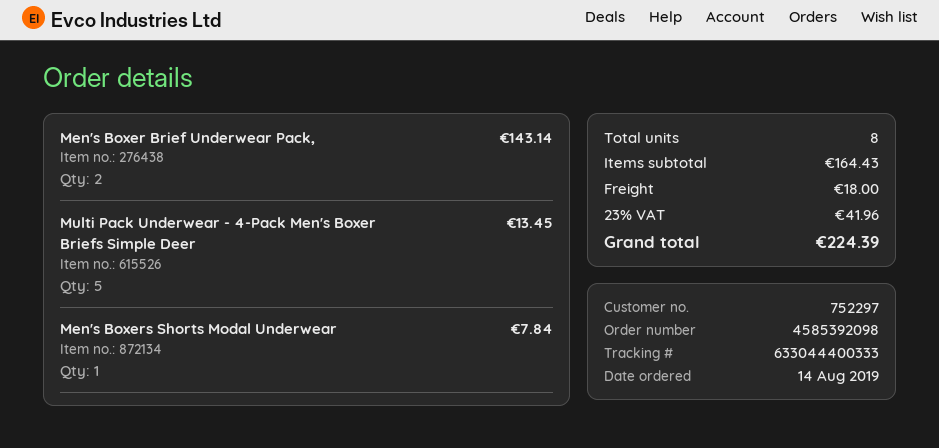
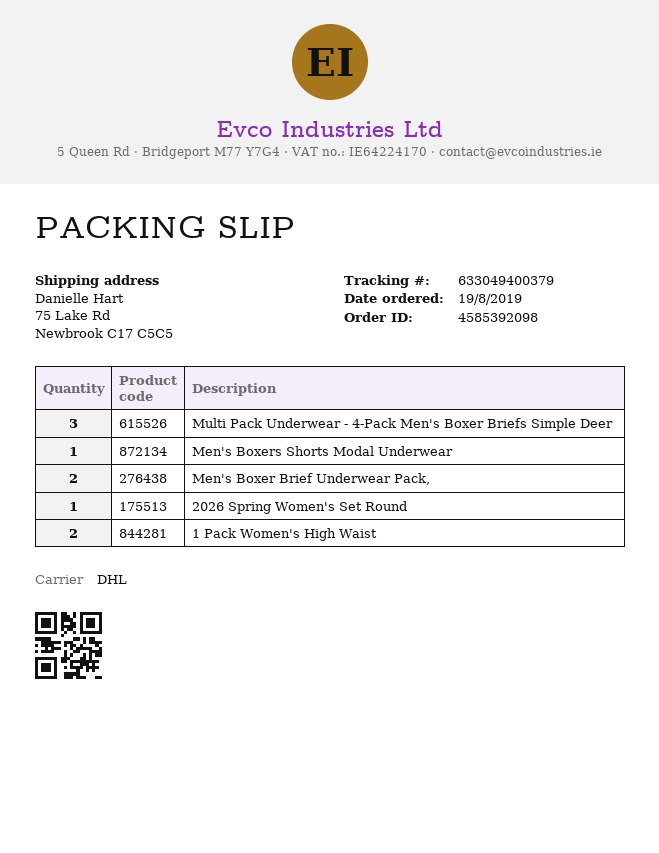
order date: 2019-08-14 -> 2019-08-19
tracking number: 633044400333 -> 633049400379
Multi Pack Underwear - 4-Pack Men's Boxer Briefs Simple Deer: 5 -> 3
2026 Spring Women's Set Round: none -> 1
1 Pack Women's High Waist: none -> 2

